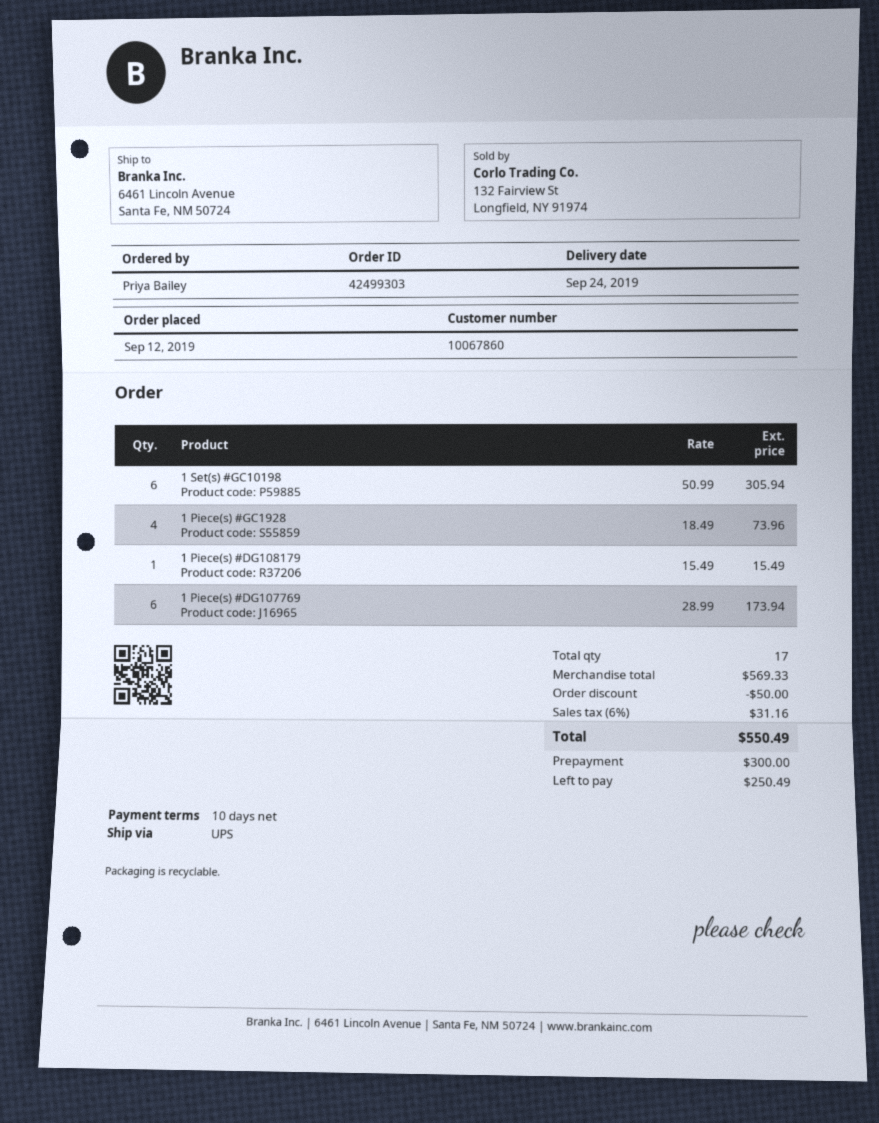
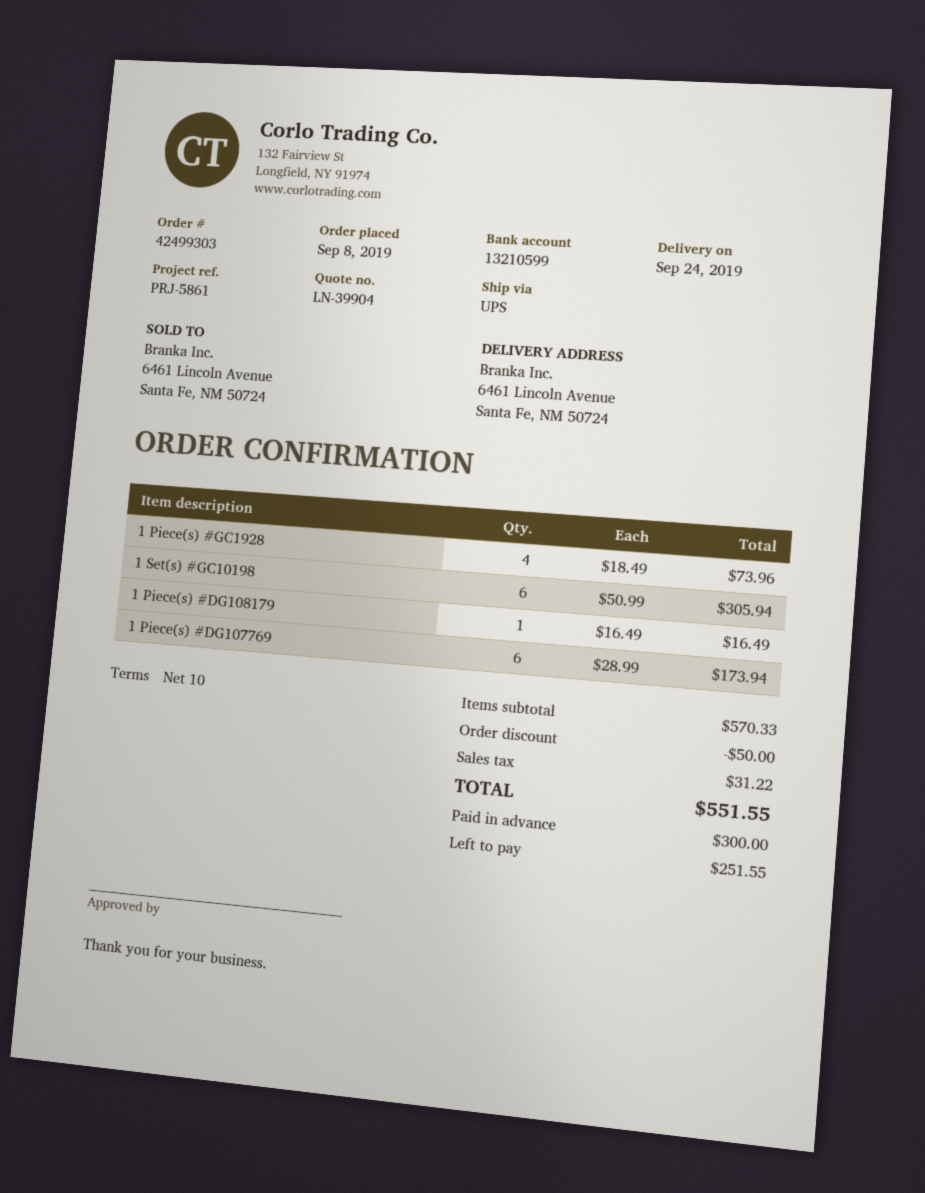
order date: 2019-09-12 -> 2019-09-08
1 Piece(s) #DG108179: 1 x 15.49 = 15.49 -> 1 x 16.49 = 16.49
subtotal: 569.33 -> 570.33
tax: 31.16 -> 31.22
total: 550.49 -> 551.55
balance: 250.49 -> 251.55

